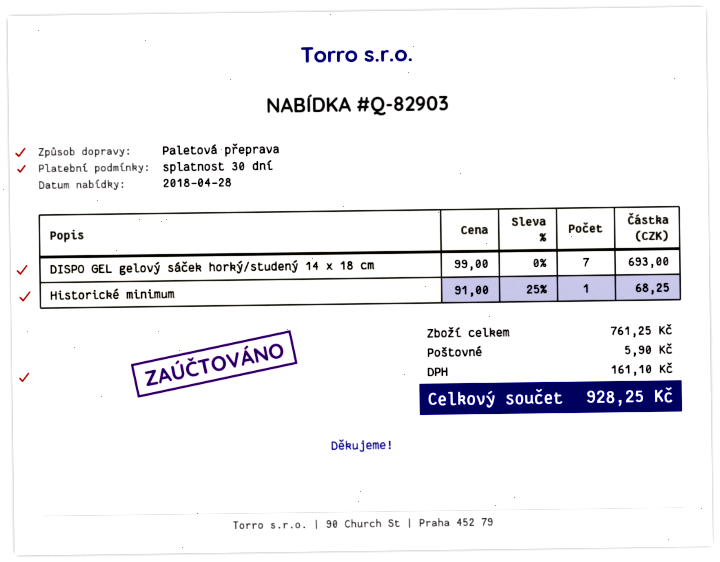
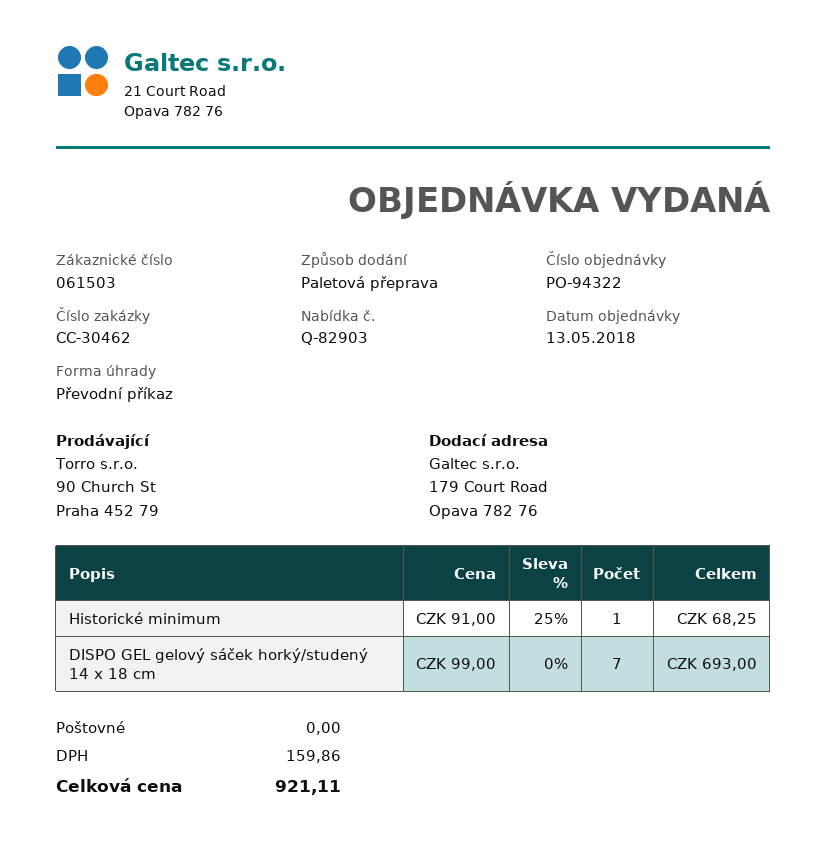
shipping: 5.90 -> 0.00
tax: 161.10 -> 159.86
total: 928.25 -> 921.11

